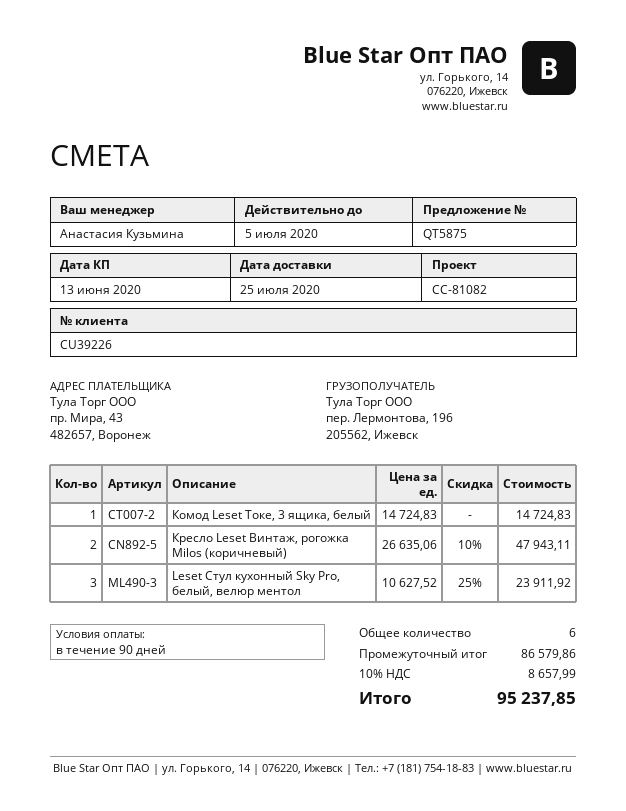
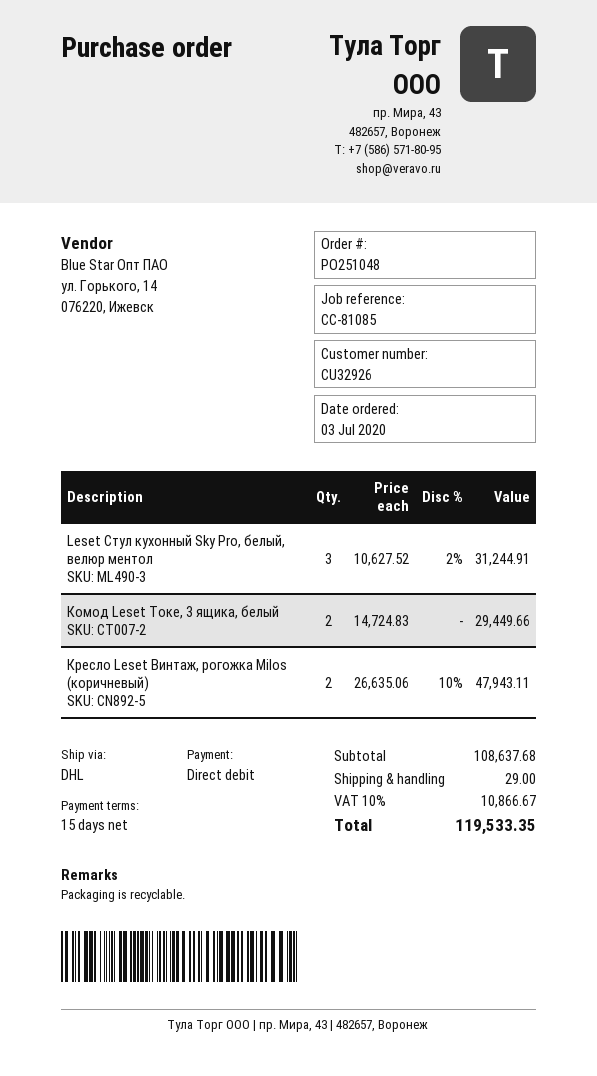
payment terms: 90 days -> 15 days
customer number: CU39226 -> CU32926
reference: CC-81082 -> CC-81085
Комод Leset Токе, 3 ящика, белый: 1 x 14724.83 = 14724.83 -> 2 x 14724.83 = 29449.66
Leset Стул кухонный Sky Pro, белый, велюр ментол: 3 x 10627.52 - 25% = 23911.92 -> 3 x 10627.52 - 2% = 31244.91
subtotal: 86579.86 -> 108637.68
shipping: none -> 29.00
tax: 10% = 8657.99 -> 10% = 10866.67
total: 95237.85 -> 119533.35

